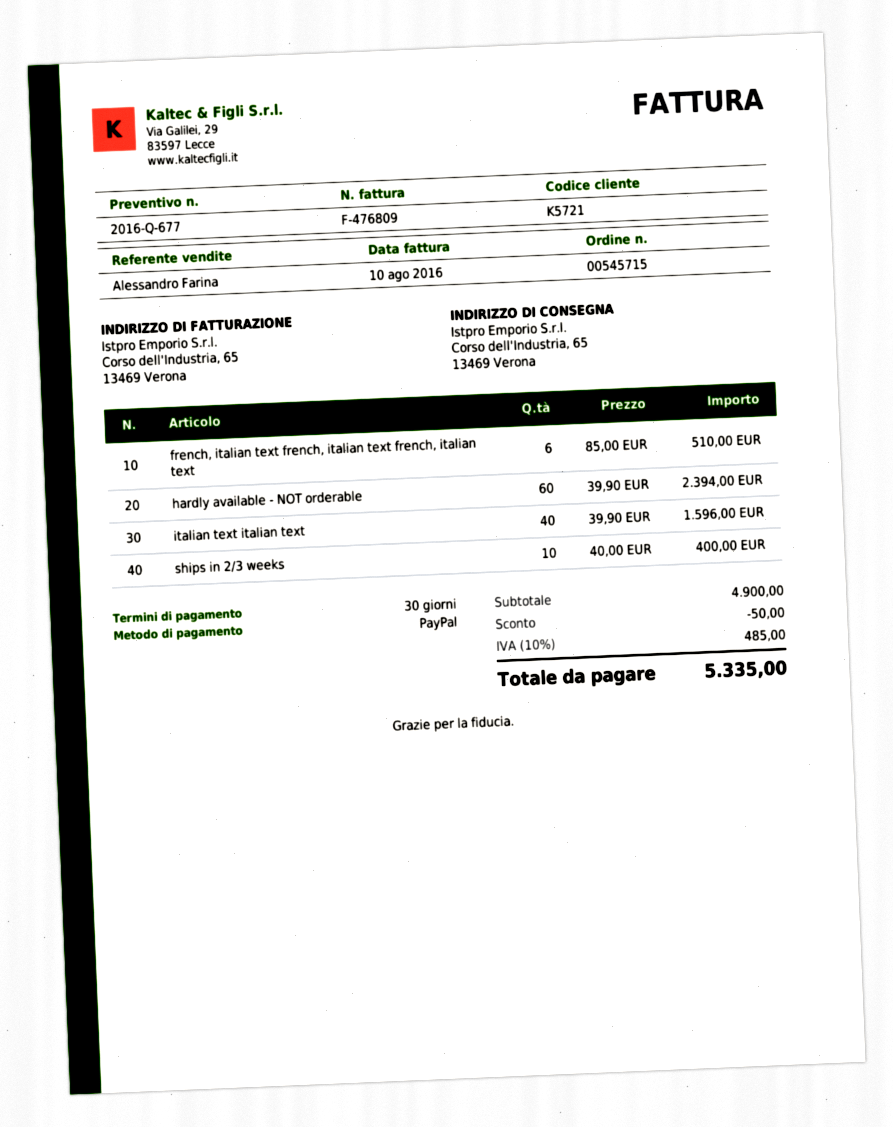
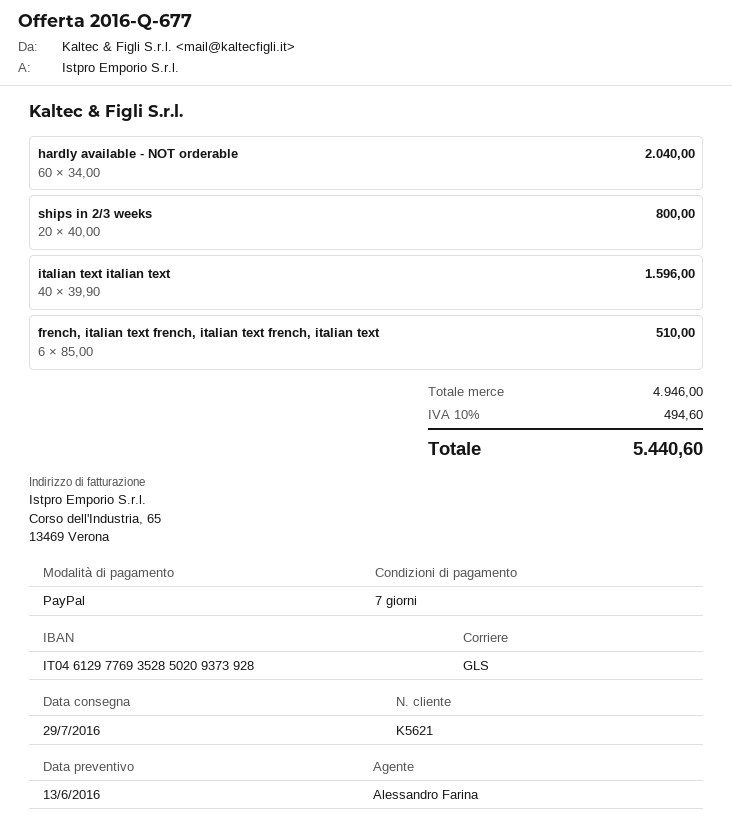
payment terms: 30 days -> 7 days
customer number: K5721 -> K5621
hardly available - NOT orderable: 60 x 39.90 = 2394.00 -> 60 x 34.00 = 2040.00
ships in 2/3 weeks: 10 x 40.00 = 400.00 -> 20 x 40.00 = 800.00
subtotal: 4900.00 -> 4946.00
discount: 50.00 -> none
tax: 10% = 485.00 -> 10% = 494.60
total: 5335.00 -> 5440.60

